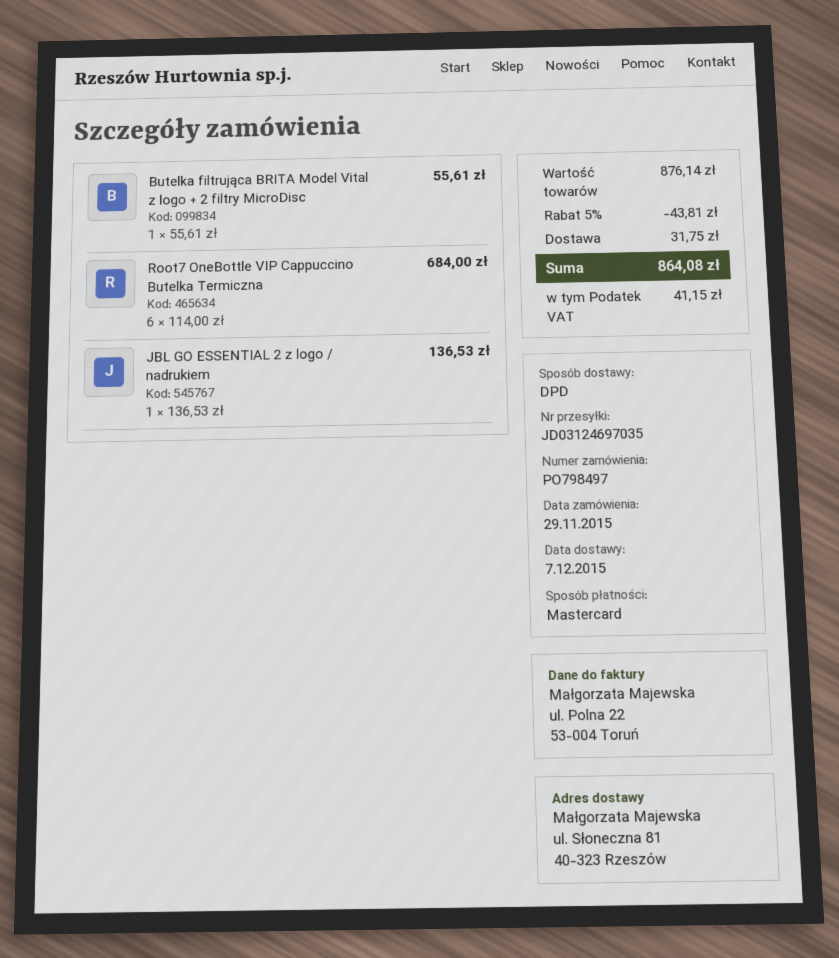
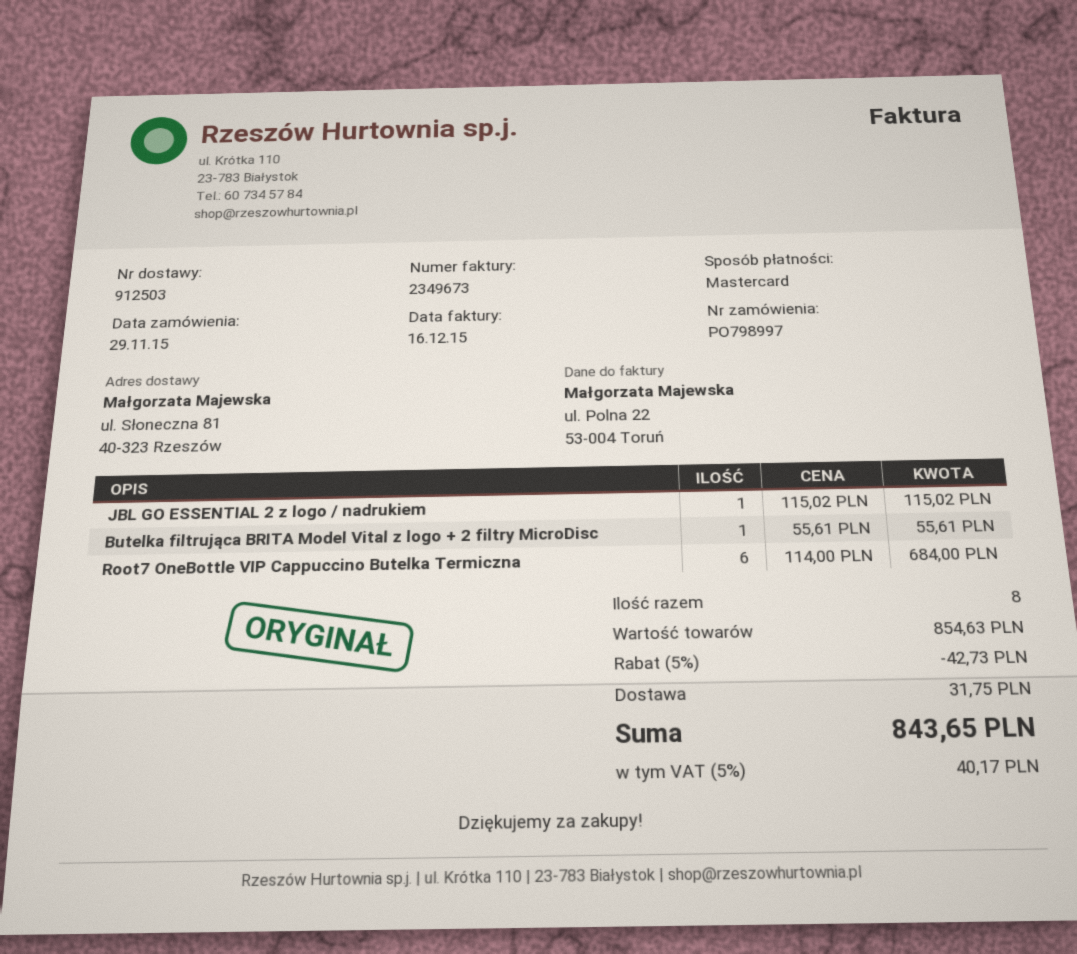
order number: PO798497 -> PO798997
JBL GO ESSENTIAL 2 z logo / nadrukiem: 1 x 136.53 = 136.53 -> 1 x 115.02 = 115.02
subtotal: 876.14 -> 854.63
discount: 5% = 43.81 -> 5% = 42.73
tax: 41.15 -> 40.17
total: 864.08 -> 843.65

